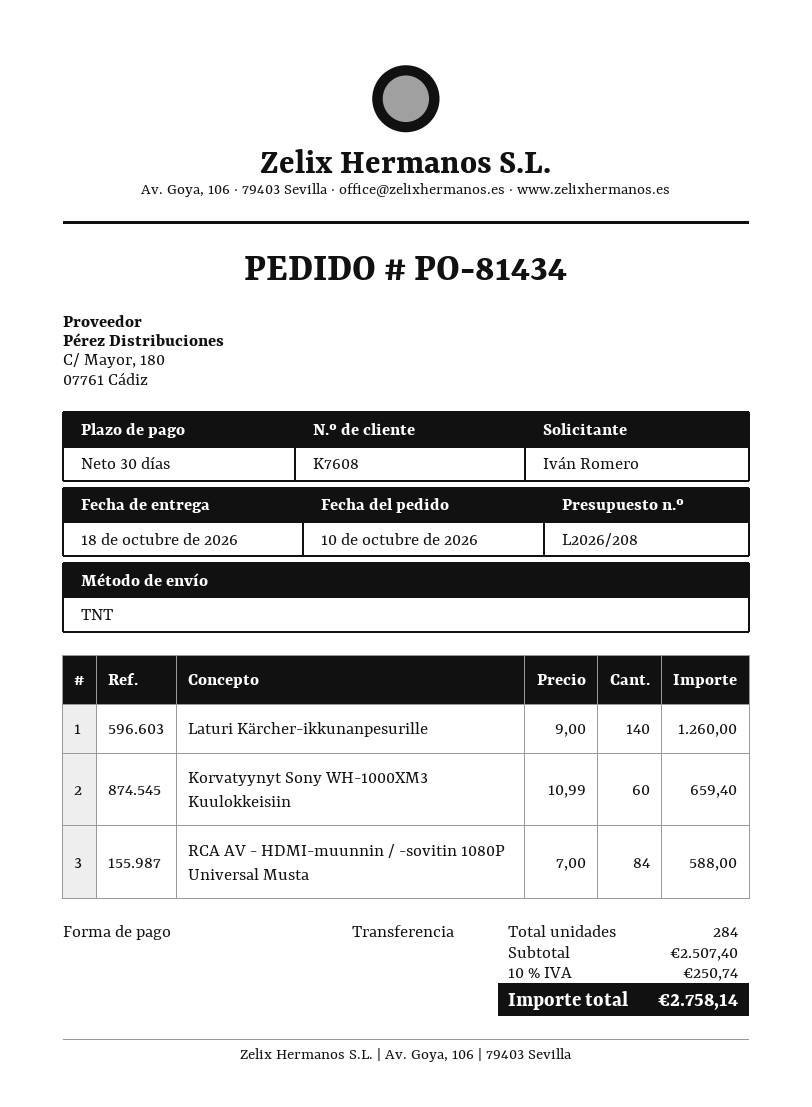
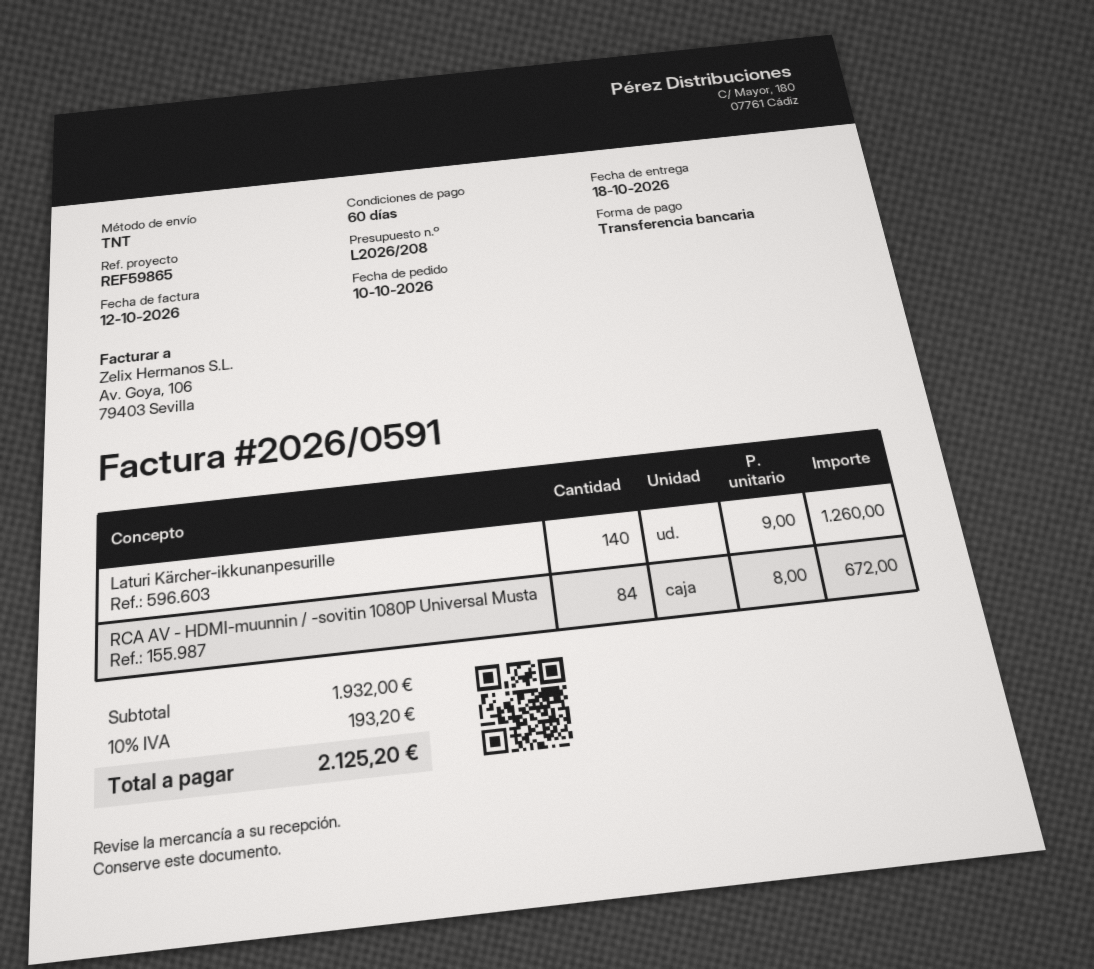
payment terms: 30 days -> 60 days
Korvatyynyt Sony WH-1000XM3 Kuulokkeisiin: 60 x 10.99 = 659.40 -> none
RCA AV - HDMI-muunnin / -sovitin 1080P Universal Musta: 84 x 7.00 = 588.00 -> 84 x 8.00 = 672.00
subtotal: 2507.40 -> 1932.00
tax: 10% = 250.74 -> 10% = 193.20
total: 2758.14 -> 2125.20

